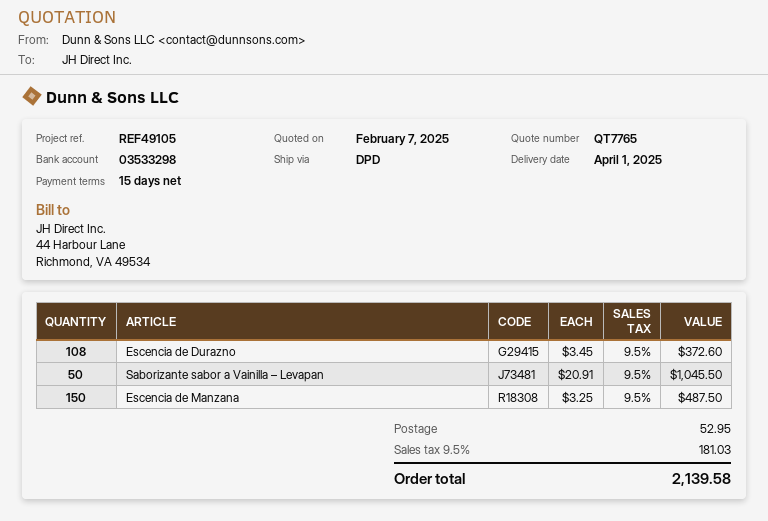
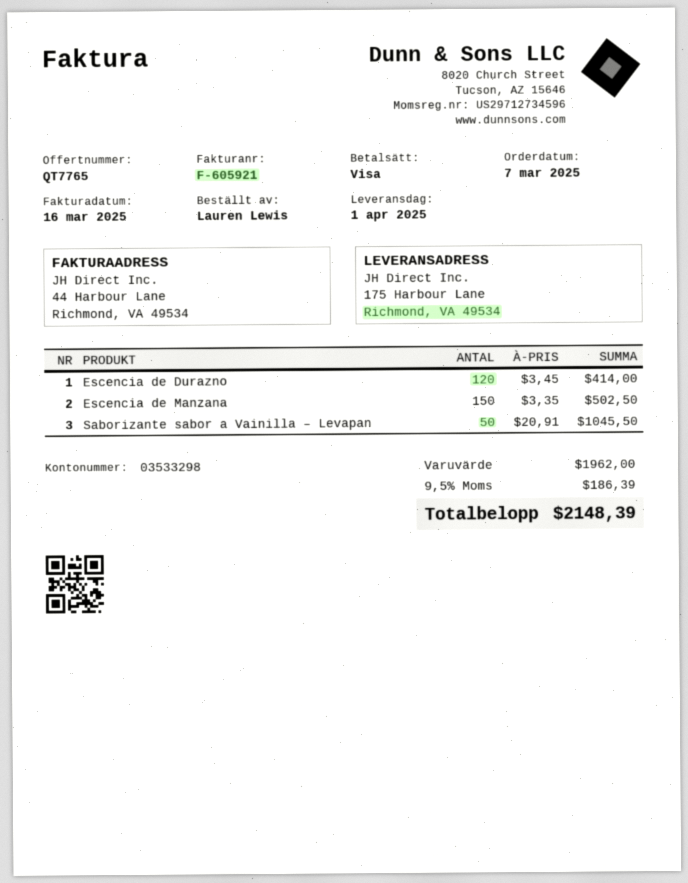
Escencia de Durazno: 108 x 3.45 = 372.60 -> 120 x 3.45 = 414.00
Escencia de Manzana: 150 x 3.25 = 487.50 -> 150 x 3.35 = 502.50
shipping: 52.95 -> none
tax: 9.5% = 181.03 -> 9.5% = 186.39
total: 2139.58 -> 2148.39

